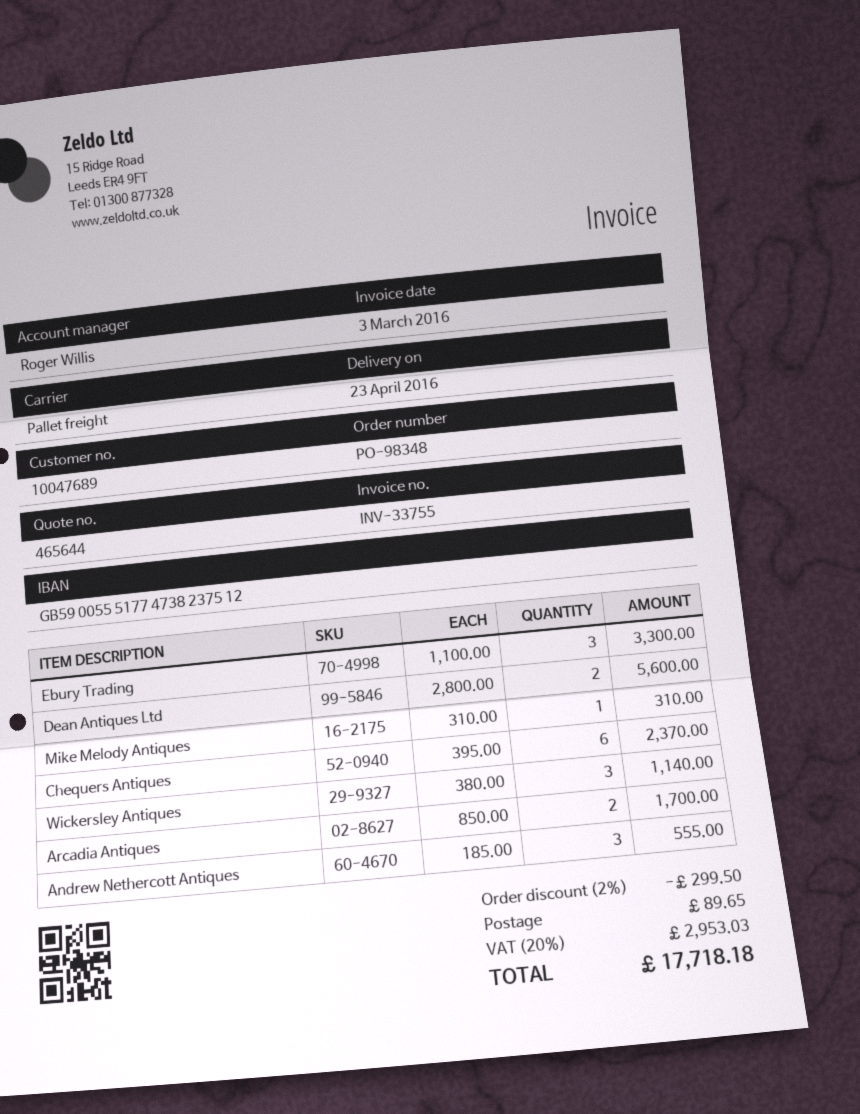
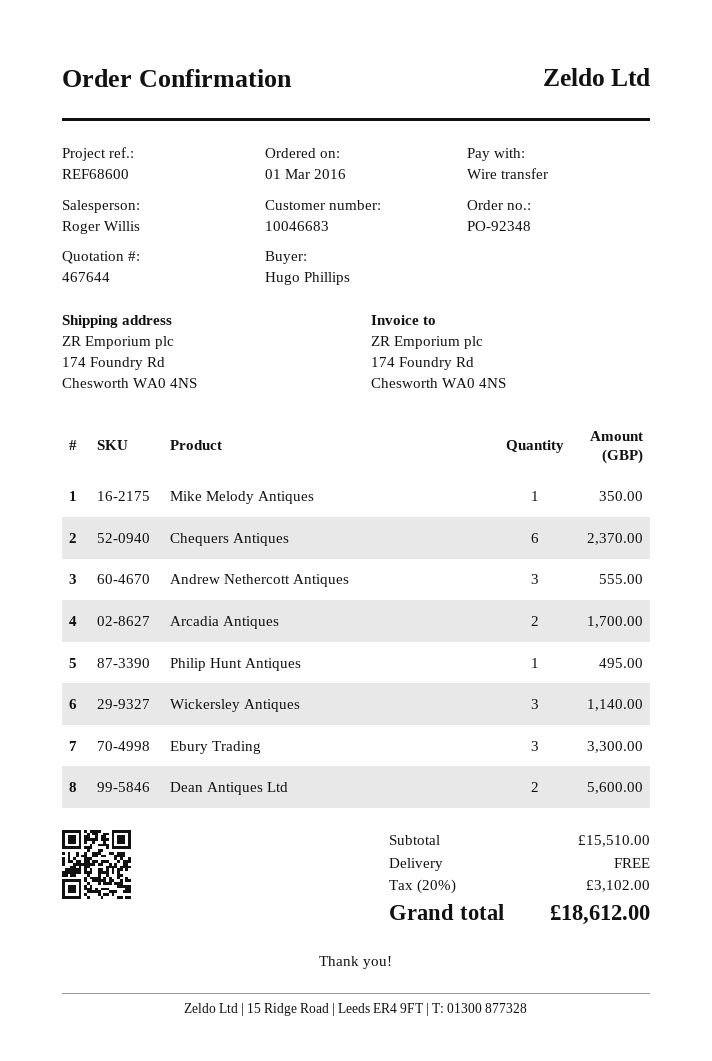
quote number: 465644 -> 467644
order number: PO-98348 -> PO-92348
customer number: 10047689 -> 10046683
Mike Melody Antiques: 1 for 310.00 -> 1 for 350.00
Philip Hunt Antiques: none -> 1 for 495.00
discount: 2% = 299.50 -> none
shipping: 89.65 -> 0.00
tax: 20% = 2953.03 -> 20% = 3102.00
total: 17718.18 -> 18612.00

